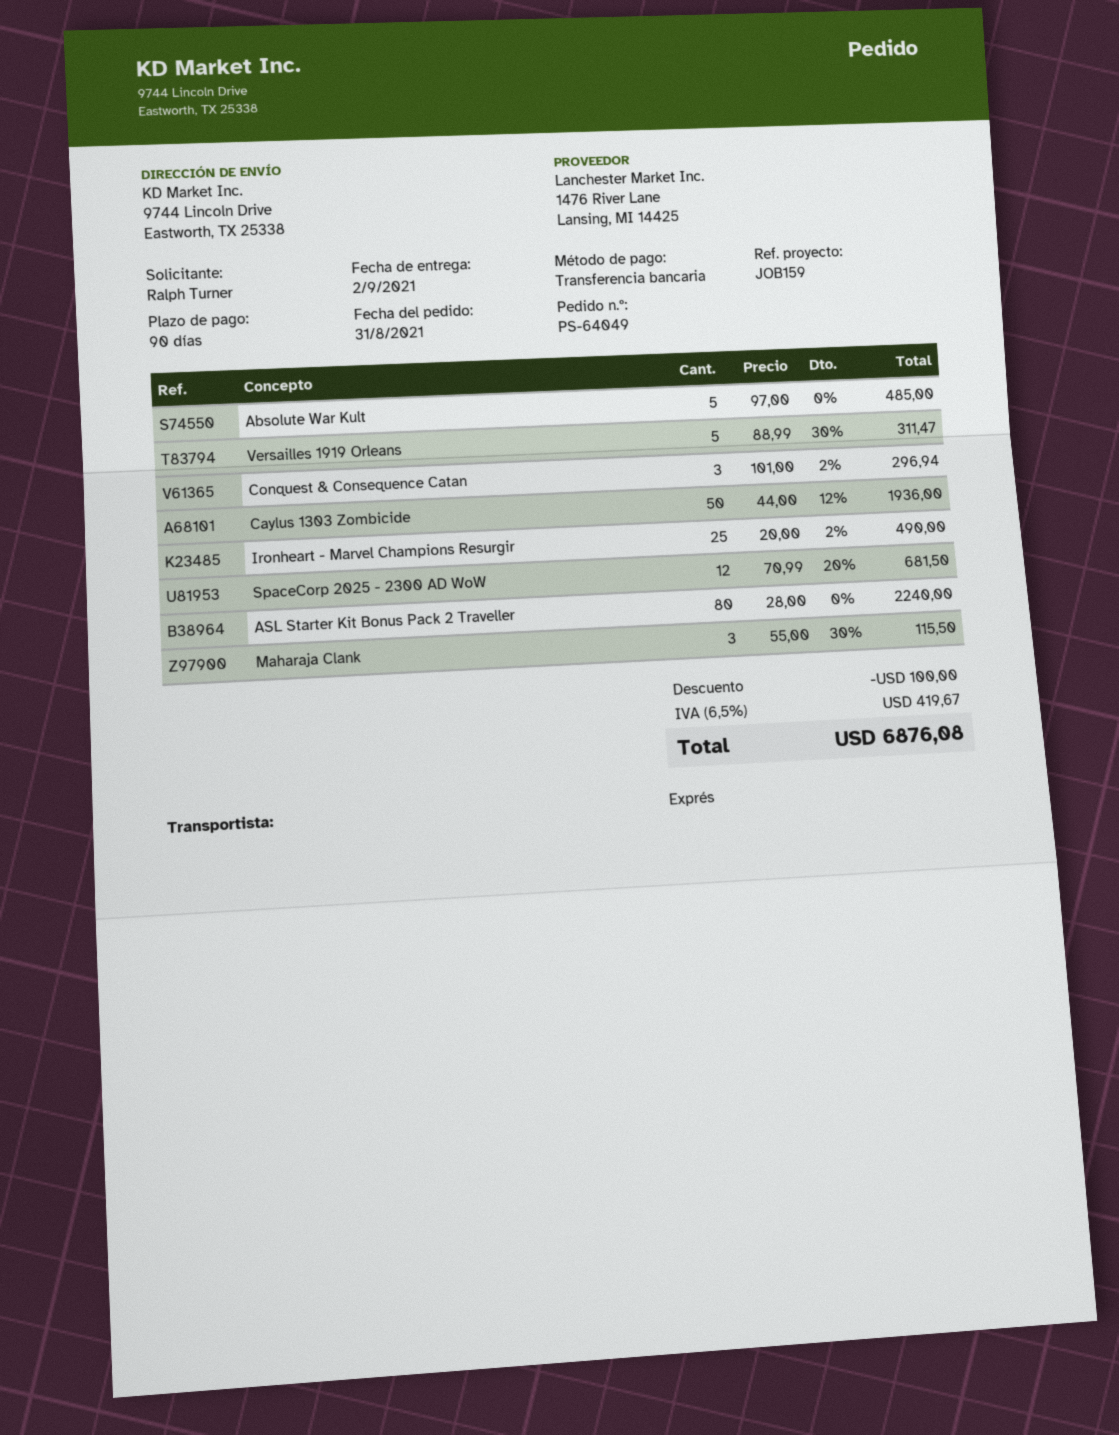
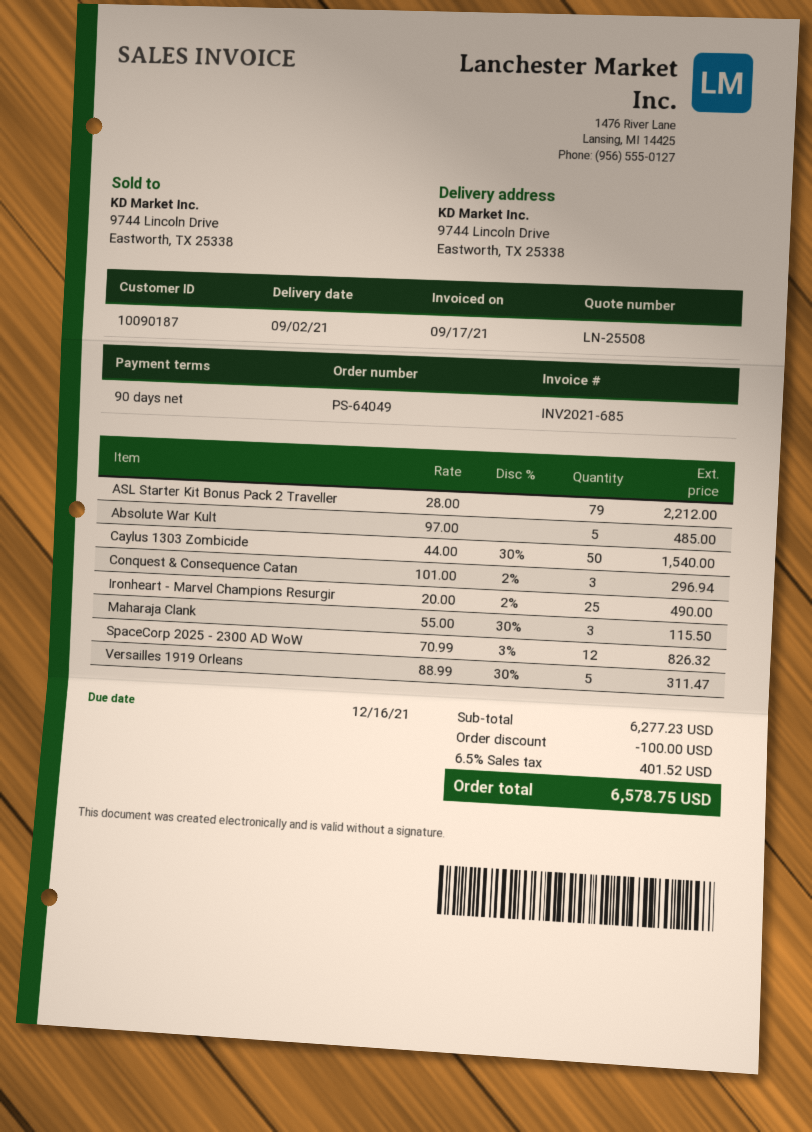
Caylus 1303 Zombicide: 50 x 44.00 - 12% = 1936.00 -> 50 x 44.00 - 30% = 1540.00
SpaceCorp 2025 - 2300 AD WoW: 12 x 70.99 - 20% = 681.50 -> 12 x 70.99 - 3% = 826.32
ASL Starter Kit Bonus Pack 2 Traveller: 80 x 28.00 = 2240.00 -> 79 x 28.00 = 2212.00
tax: 6.5% = 419.67 -> 6.5% = 401.52
total: 6876.08 -> 6578.75

